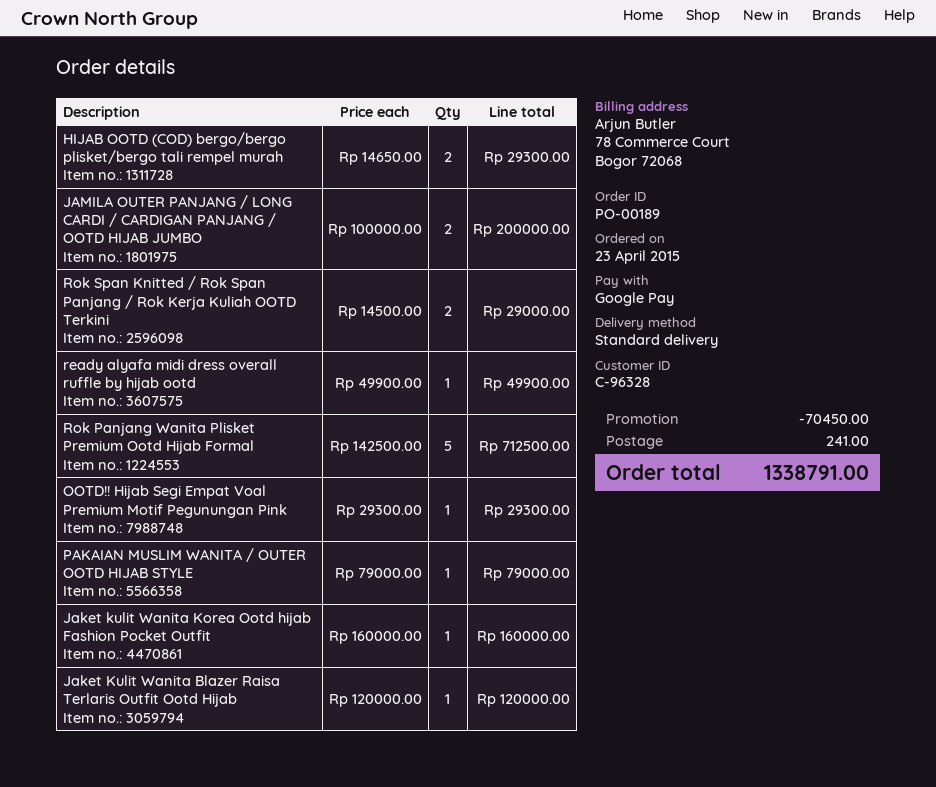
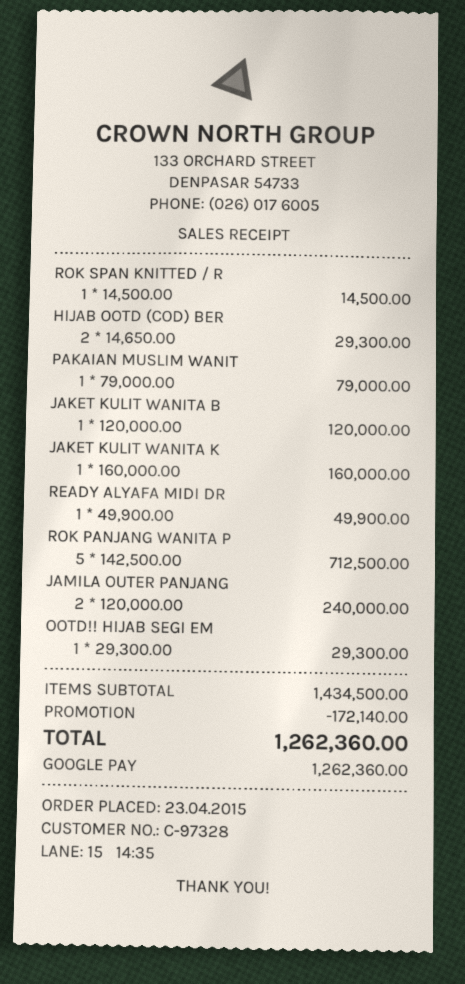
customer number: C-96328 -> C-97328
JAMILA OUTER PANJANG / LONG CARDI / CARDIGAN PANJANG / OOTD HIJAB JUMBO: 2 x 100000.00 = 200000.00 -> 2 x 120000.00 = 240000.00
Rok Span Knitted / Rok Span Panjang / Rok Kerja Kuliah OOTD Terkini: 2 x 14500.00 = 29000.00 -> 1 x 14500.00 = 14500.00
discount: 70450.00 -> 172140.00
shipping: 241.00 -> none
total: 1338791.00 -> 1262360.00

